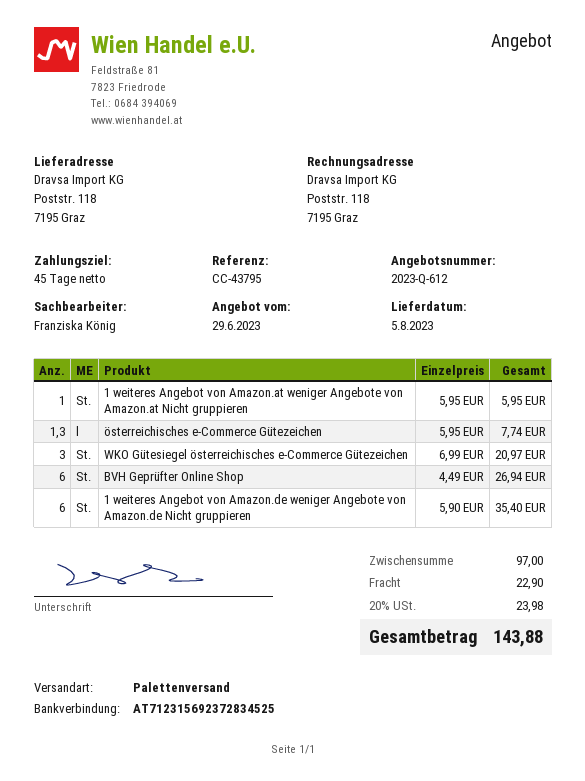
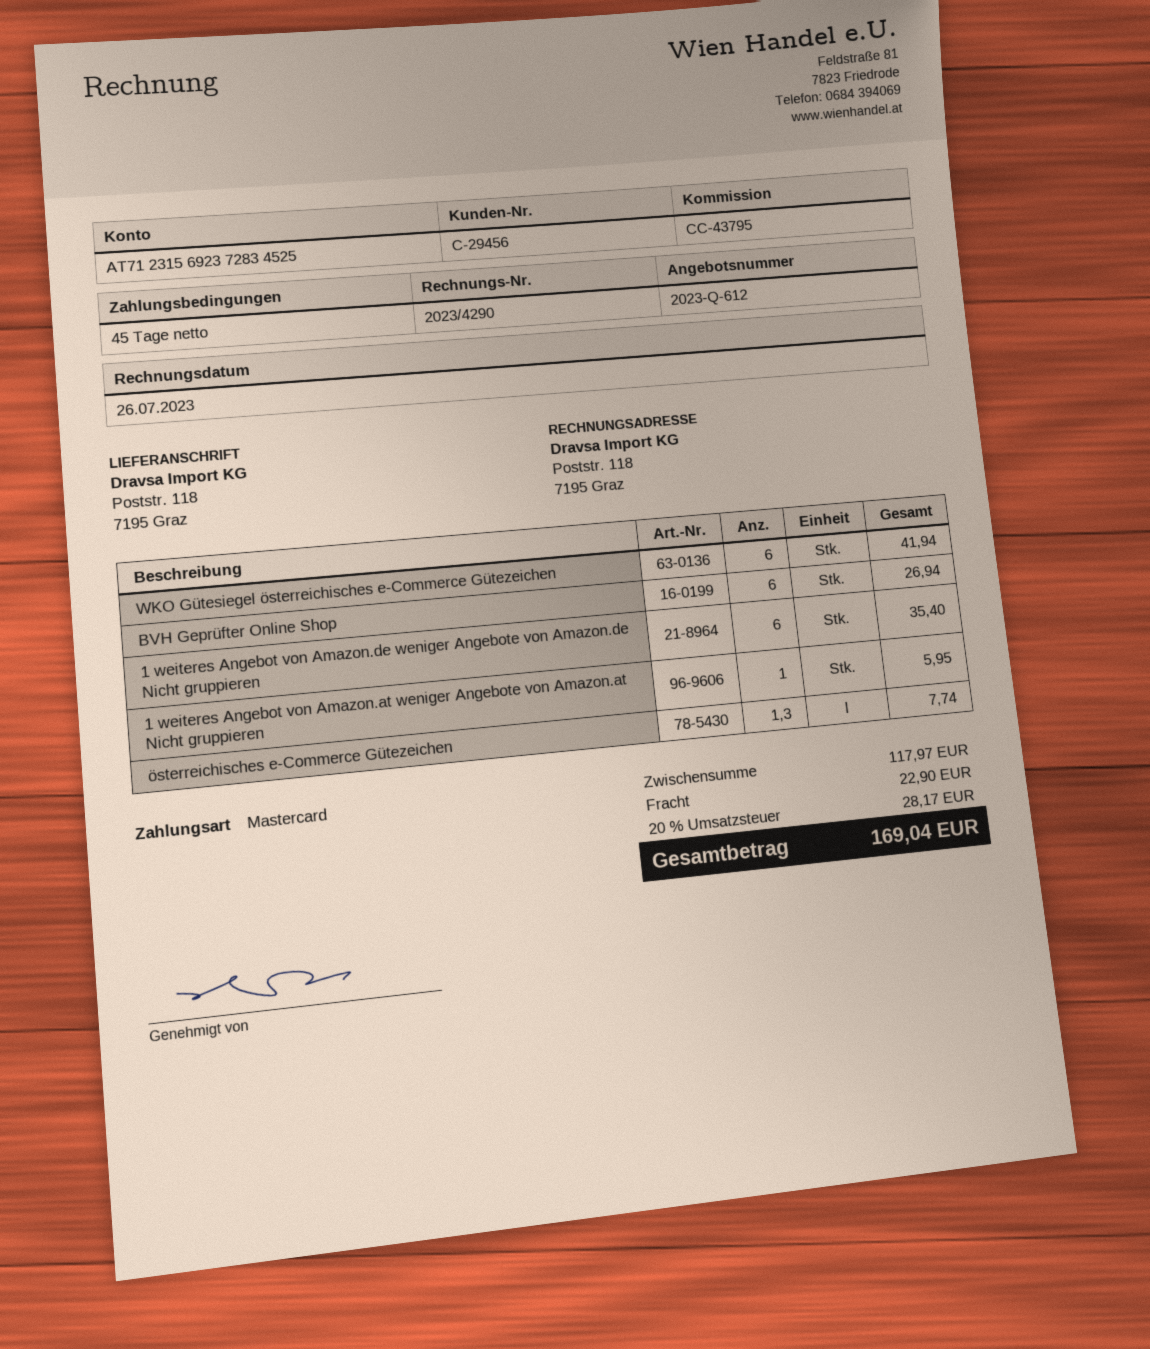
WKO Gütesiegel österreichisches e-Commerce Gütezeichen: 3 for 20.97 -> 6 for 41.94
subtotal: 97.00 -> 117.97
tax: 20% = 23.98 -> 20% = 28.17
total: 143.88 -> 169.04

